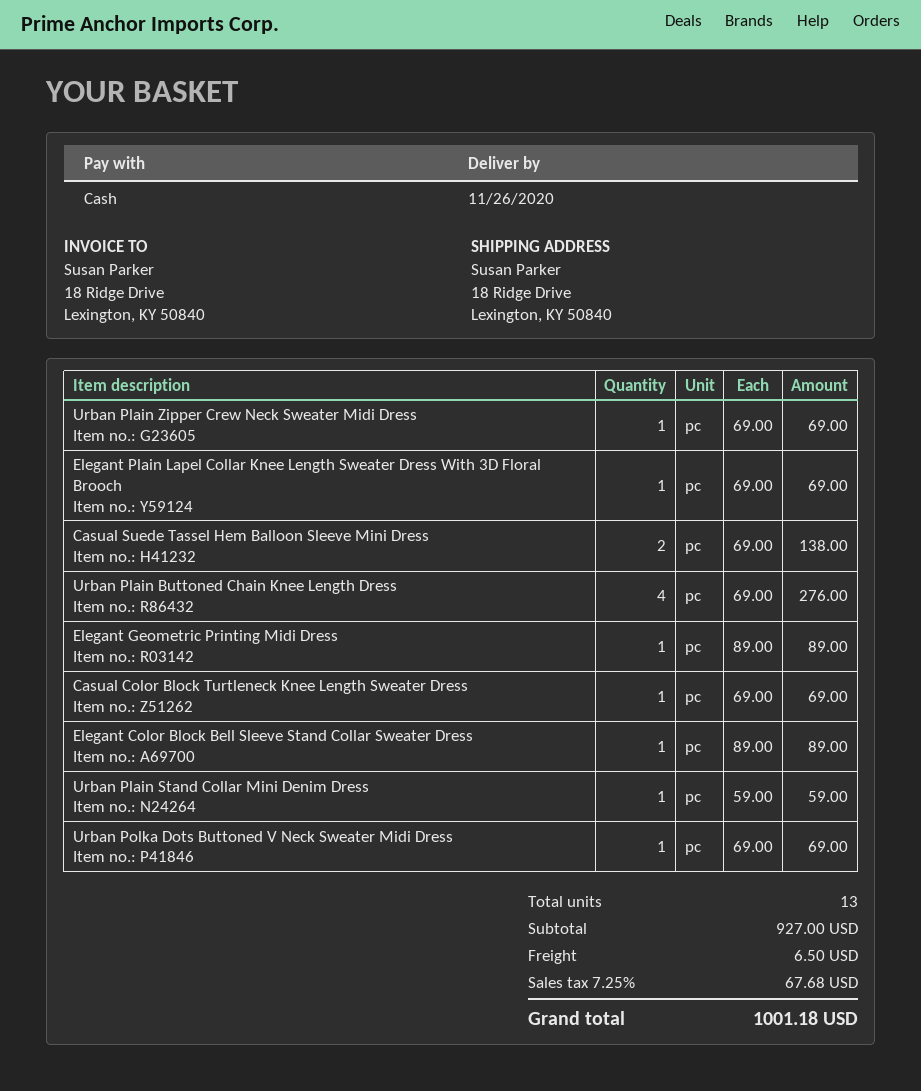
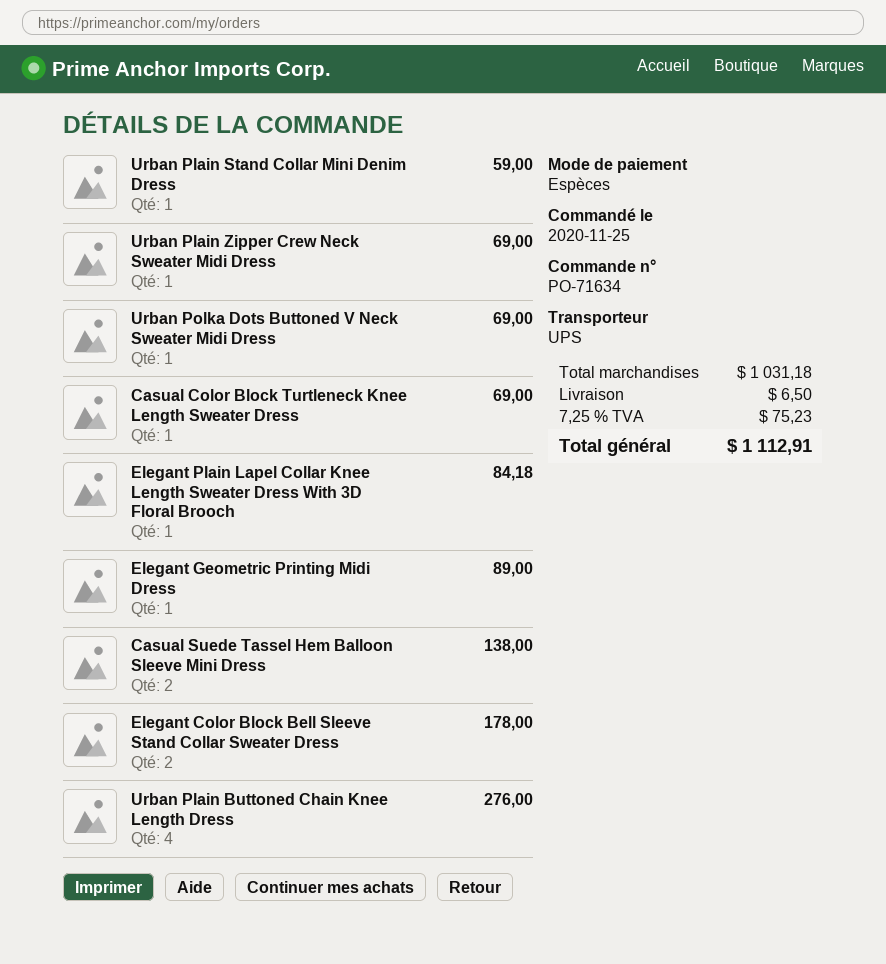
Elegant Plain Lapel Collar Knee Length Sweater Dress With 3D Floral Brooch: 1 for 69.00 -> 1 for 84.18
Elegant Color Block Bell Sleeve Stand Collar Sweater Dress: 1 for 89.00 -> 2 for 178.00
subtotal: 927.00 -> 1031.18
tax: 7.25% = 67.68 -> 7.25% = 75.23
total: 1001.18 -> 1112.91

